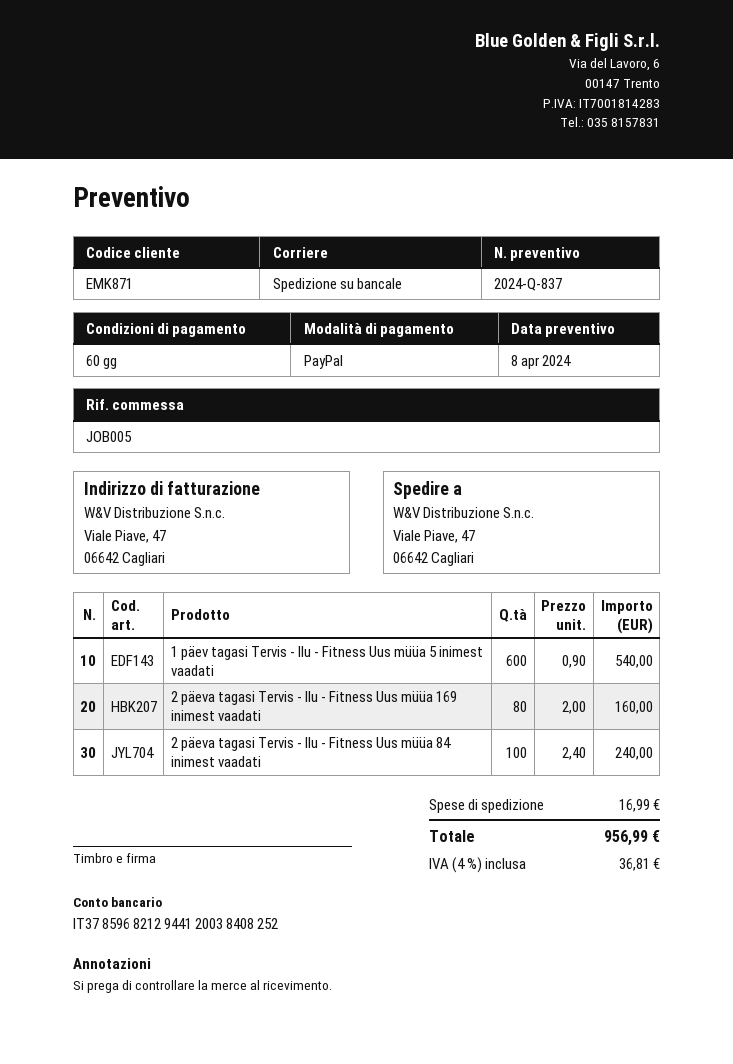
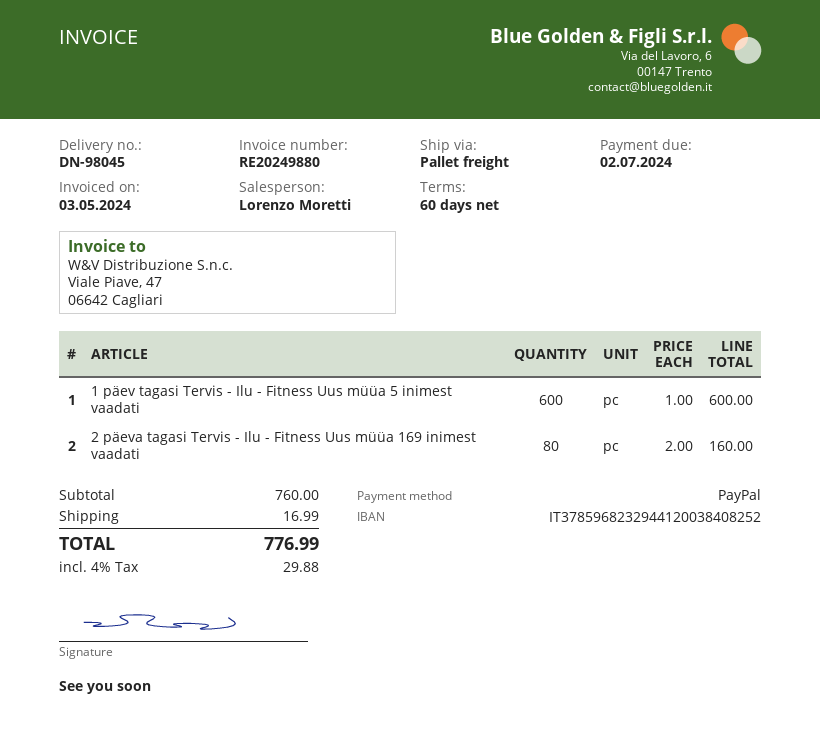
bank account: IT3785968212944120038408252 -> IT3785968232944120038408252
1 päev tagasi Tervis - Ilu - Fitness Uus müüa 5 inimest vaadati: 600 x 0.90 = 540.00 -> 600 x 1.00 = 600.00
2 päeva tagasi Tervis - Ilu - Fitness Uus müüa 84 inimest vaadati: 100 x 2.40 = 240.00 -> none
tax: 4% = 36.81 -> 4% = 29.88
total: 956.99 -> 776.99

